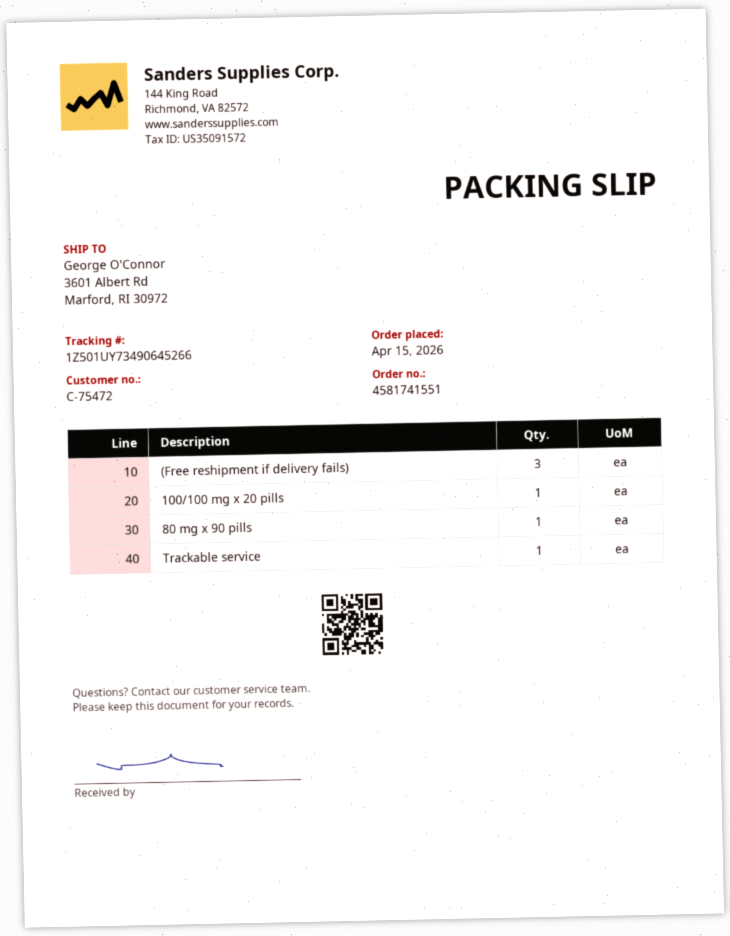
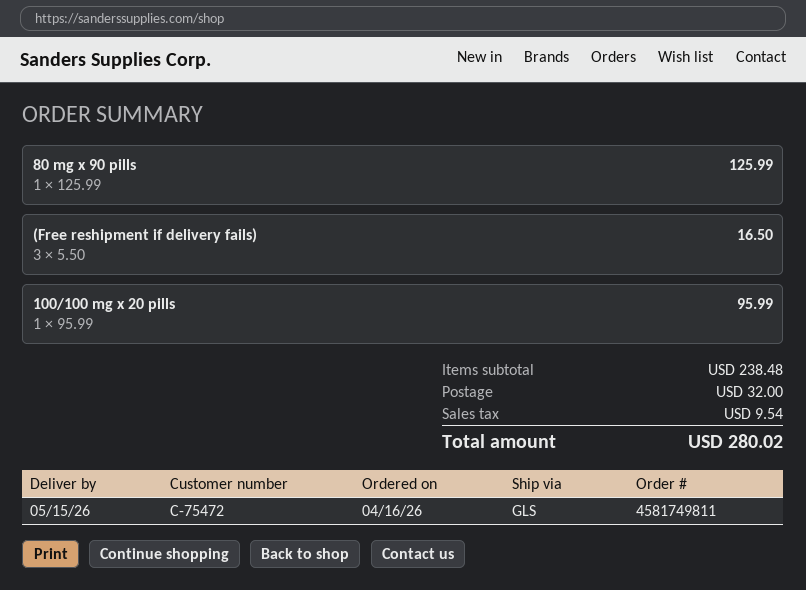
order number: 4581741551 -> 4581749811
order date: 2026-04-15 -> 2026-04-16
Trackable service: 1 -> none

